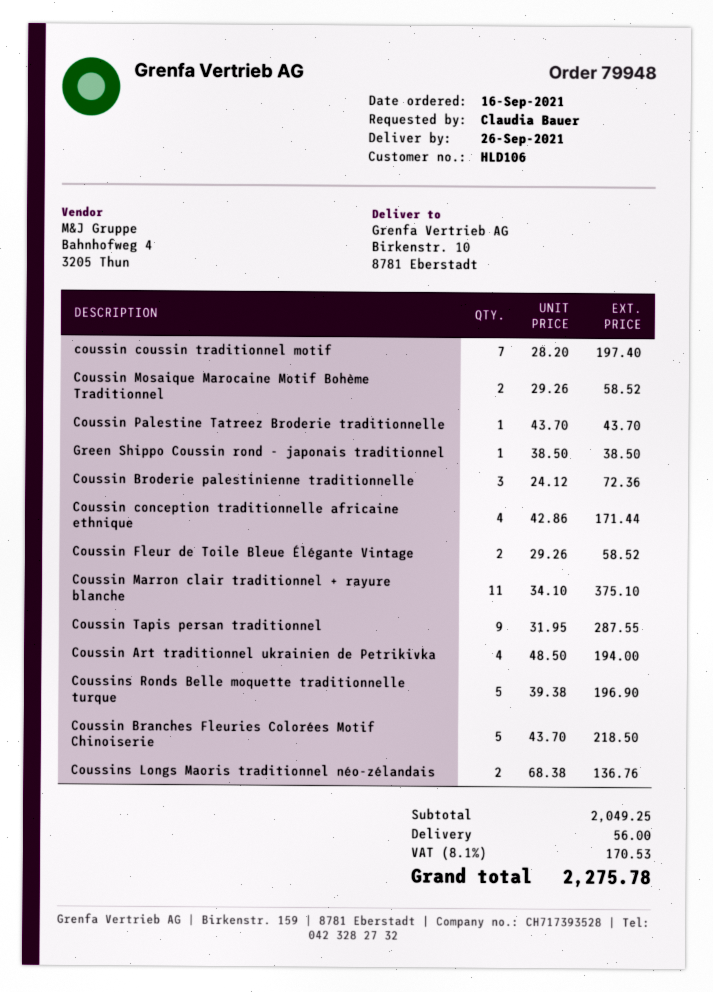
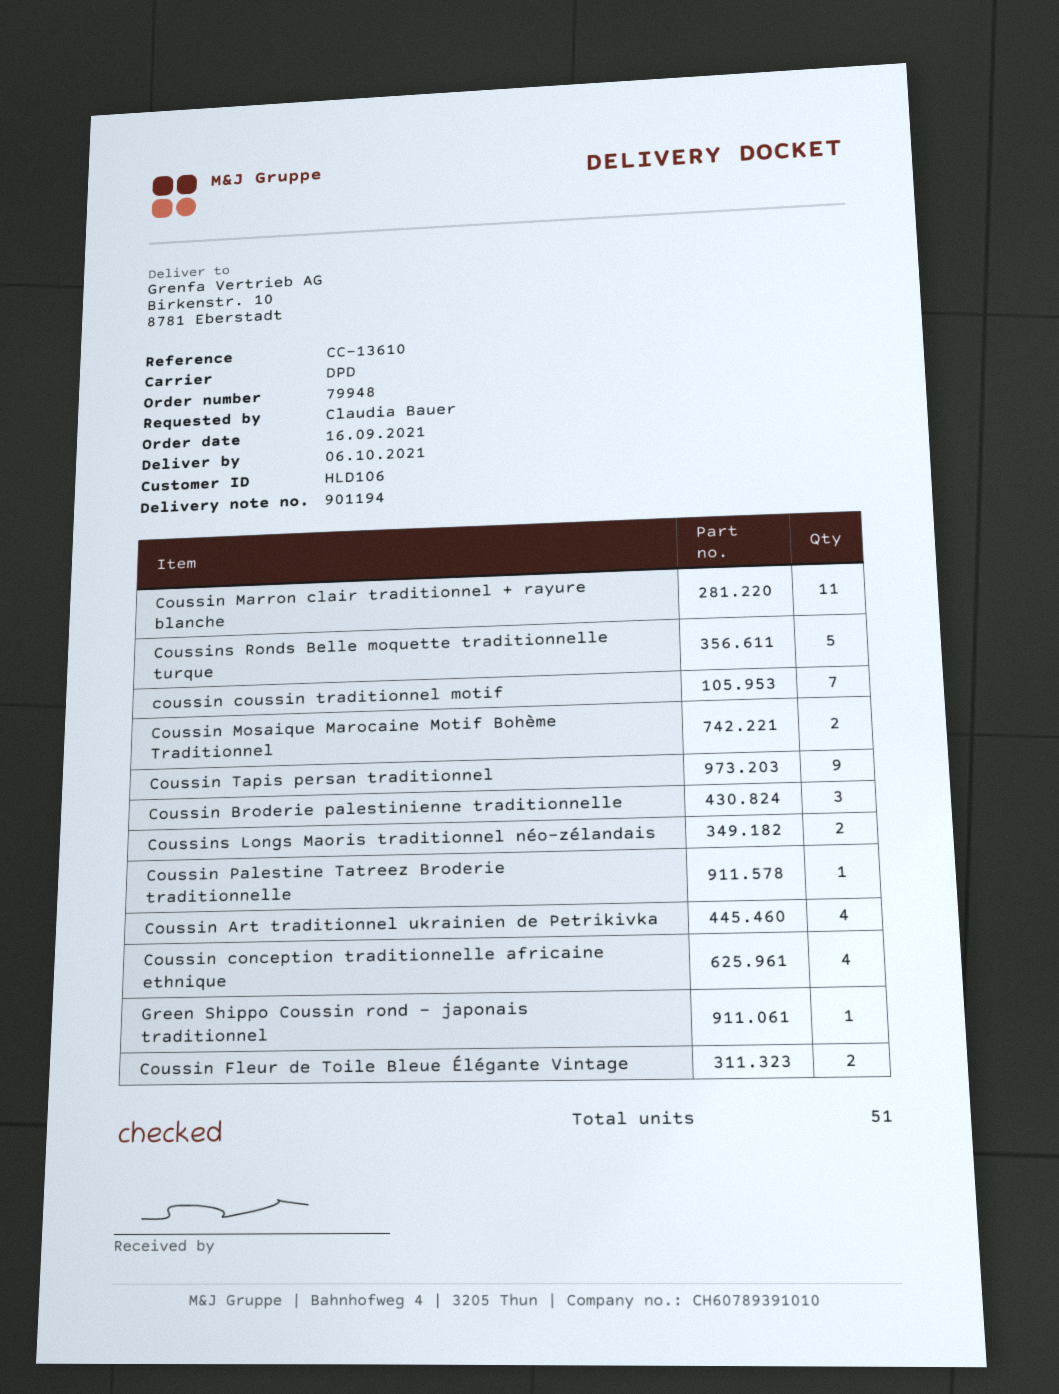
delivery date: 2021-09-26 -> 2021-10-06
Coussin Branches Fleuries Colorées Motif Chinoiserie: 5 -> none

